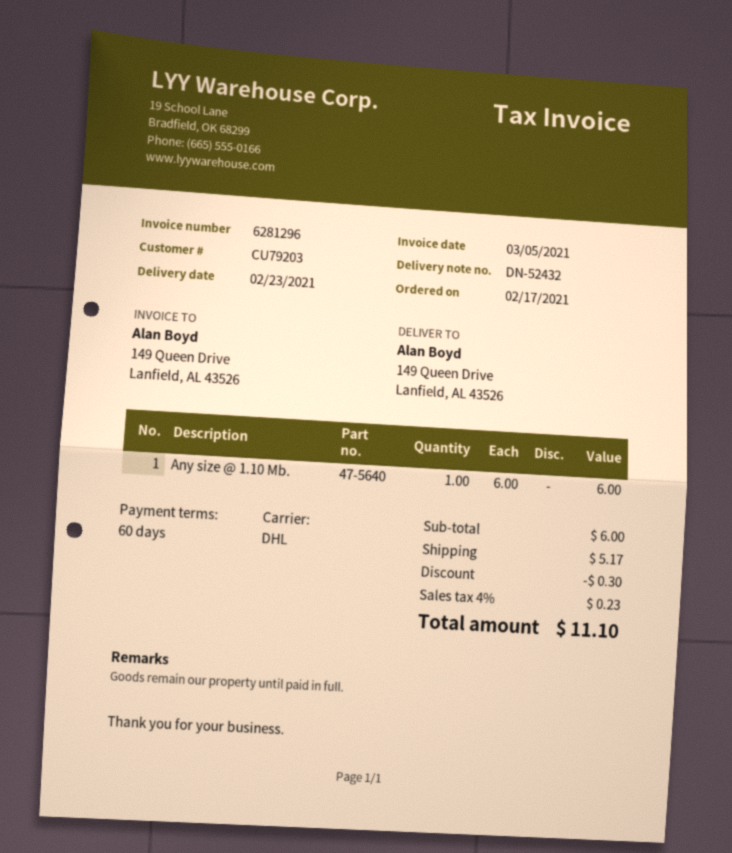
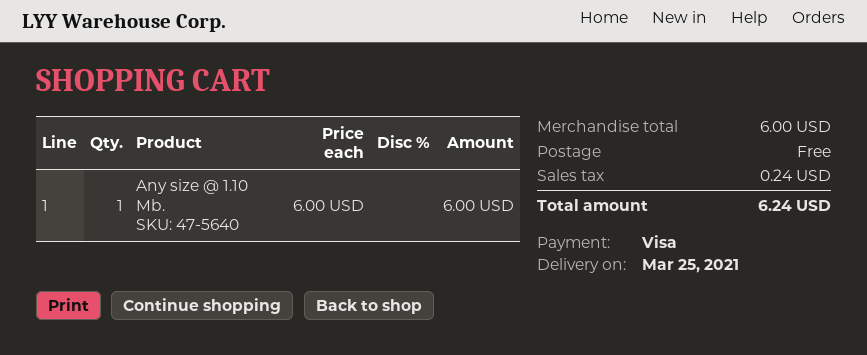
delivery date: 2021-02-23 -> 2021-03-25
discount: 0.30 -> none
shipping: 5.17 -> 0.00
tax: 0.23 -> 0.24
total: 11.10 -> 6.24

